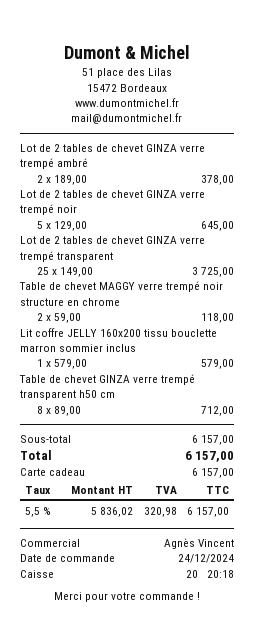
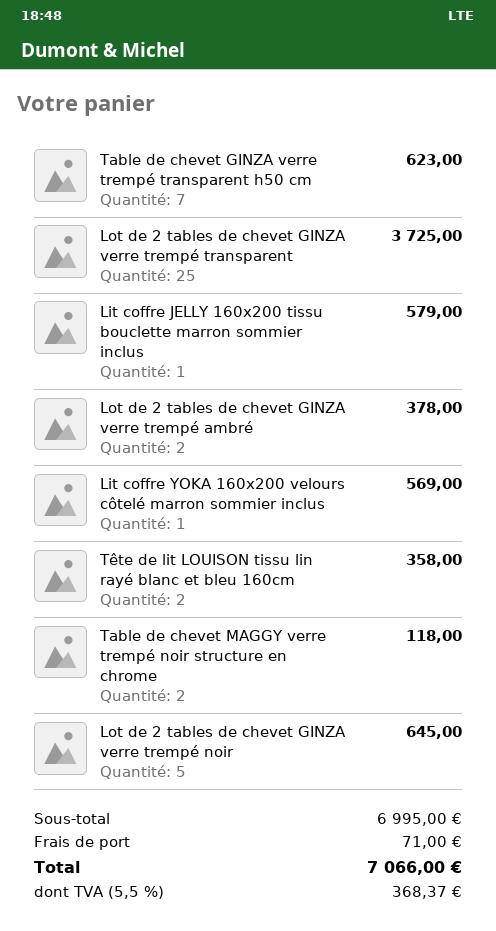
Table de chevet GINZA verre trempé transparent h50 cm: 8 for 712.00 -> 7 for 623.00
Lit coffre YOKA 160x200 velours côtelé marron sommier inclus: none -> 1 for 569.00
Tête de lit LOUISON tissu lin rayé blanc et bleu 160cm: none -> 2 for 358.00
subtotal: 6157.00 -> 6995.00
shipping: none -> 71.00
tax: 5.5% = 320.98 -> 5.5% = 368.37
total: 6157.00 -> 7066.00

